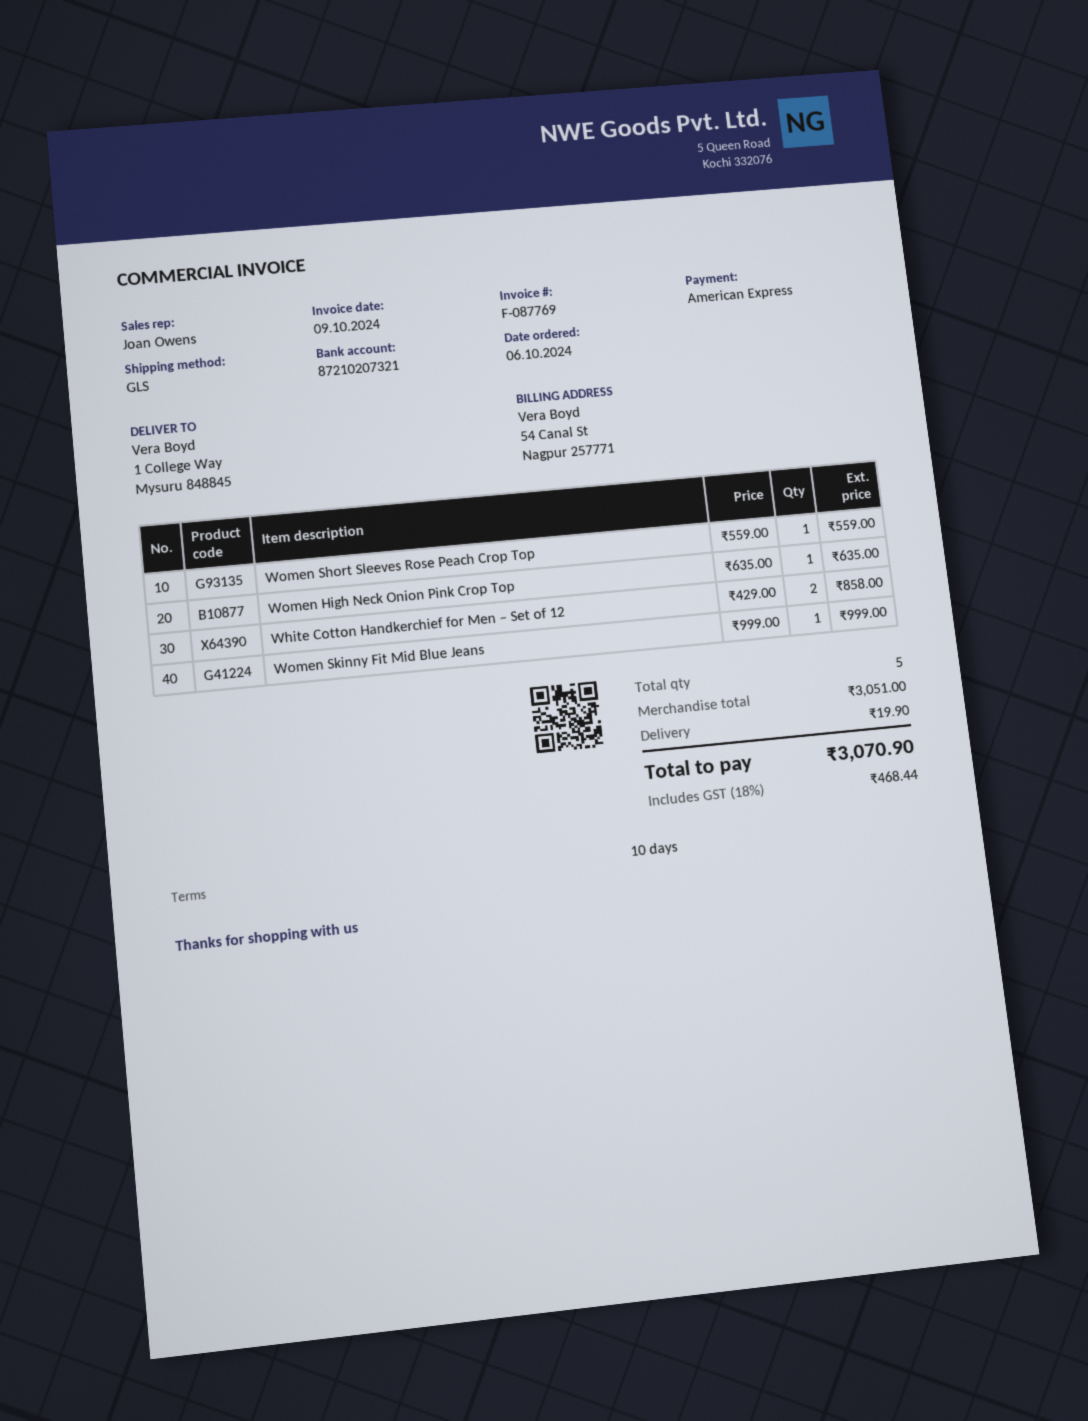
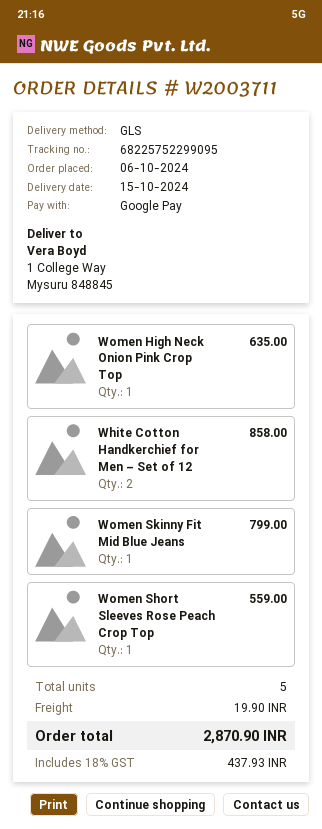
payment method: American Express -> Google Pay
Women Skinny Fit Mid Blue Jeans: 1 for 999.00 -> 1 for 799.00
tax: 18% = 468.44 -> 18% = 437.93
total: 3070.90 -> 2870.90

